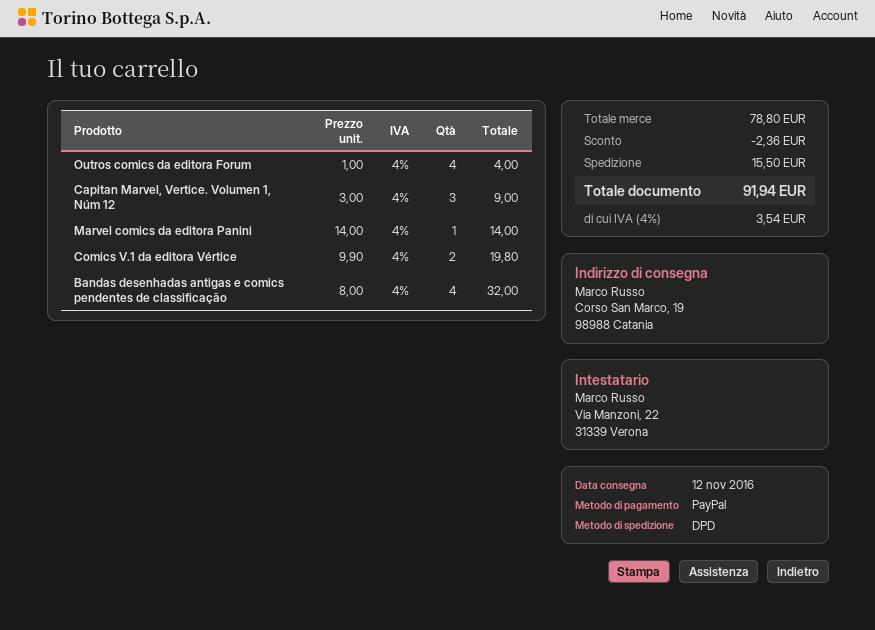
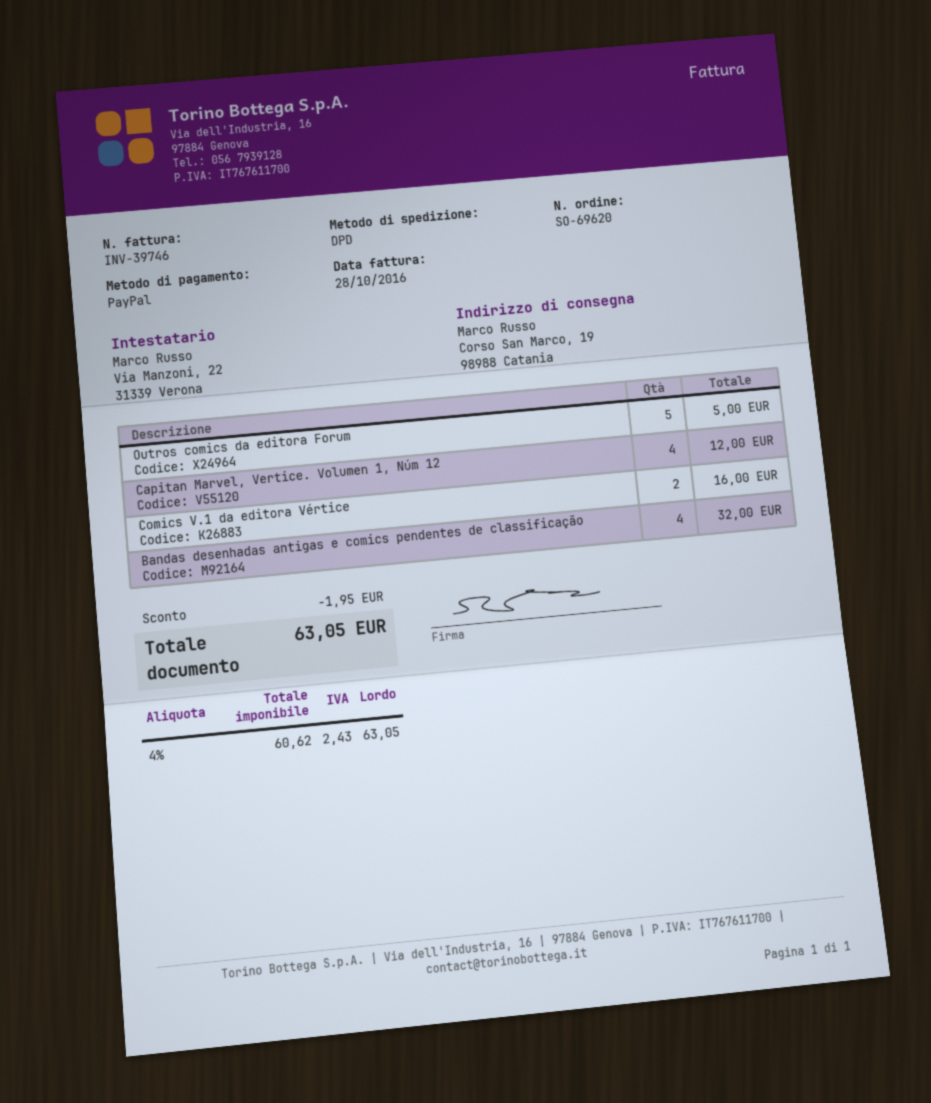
Outros comics da editora Forum: 4 for 4.00 -> 5 for 5.00
Capitan Marvel, Vertice. Volumen 1, Núm 12: 3 for 9.00 -> 4 for 12.00
Marvel comics da editora Panini: 1 for 14.00 -> none
Comics V.1 da editora Vértice: 2 for 19.80 -> 2 for 16.00
discount: 2.36 -> 1.95
shipping: 15.50 -> none
tax: 4% = 3.54 -> 4% = 2.43
total: 91.94 -> 63.05

